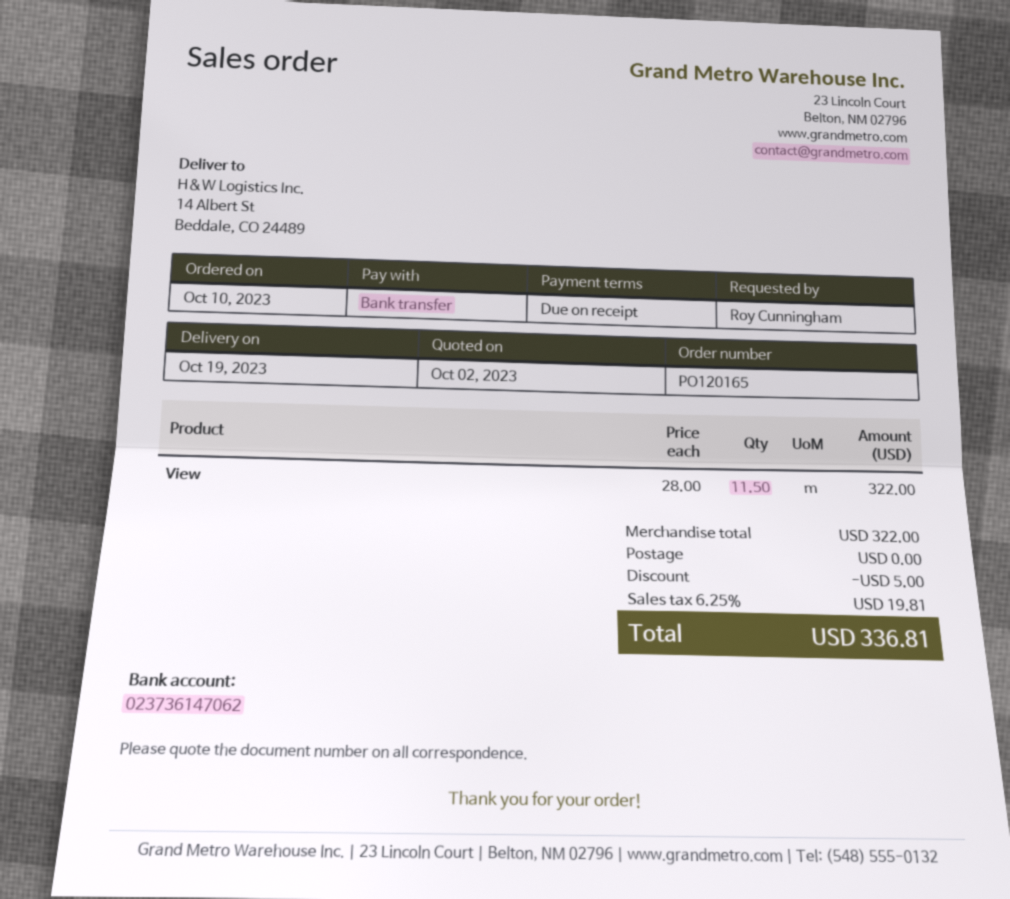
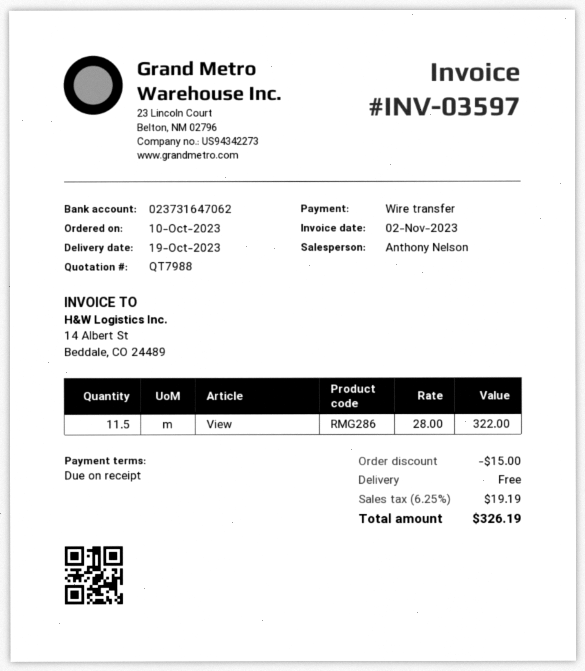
bank account: 023736147062 -> 023731647062
discount: 5.00 -> 15.00
tax: 6.25% = 19.81 -> 6.25% = 19.19
total: 336.81 -> 326.19

